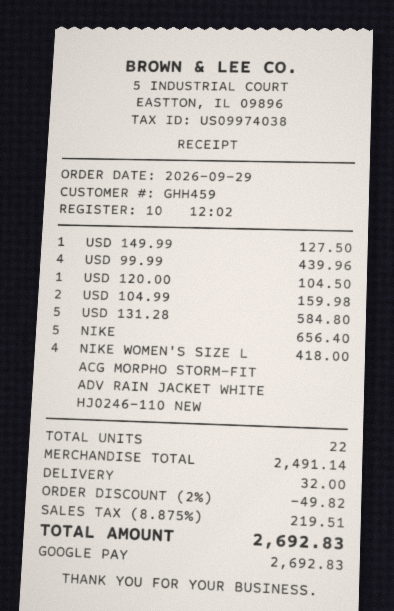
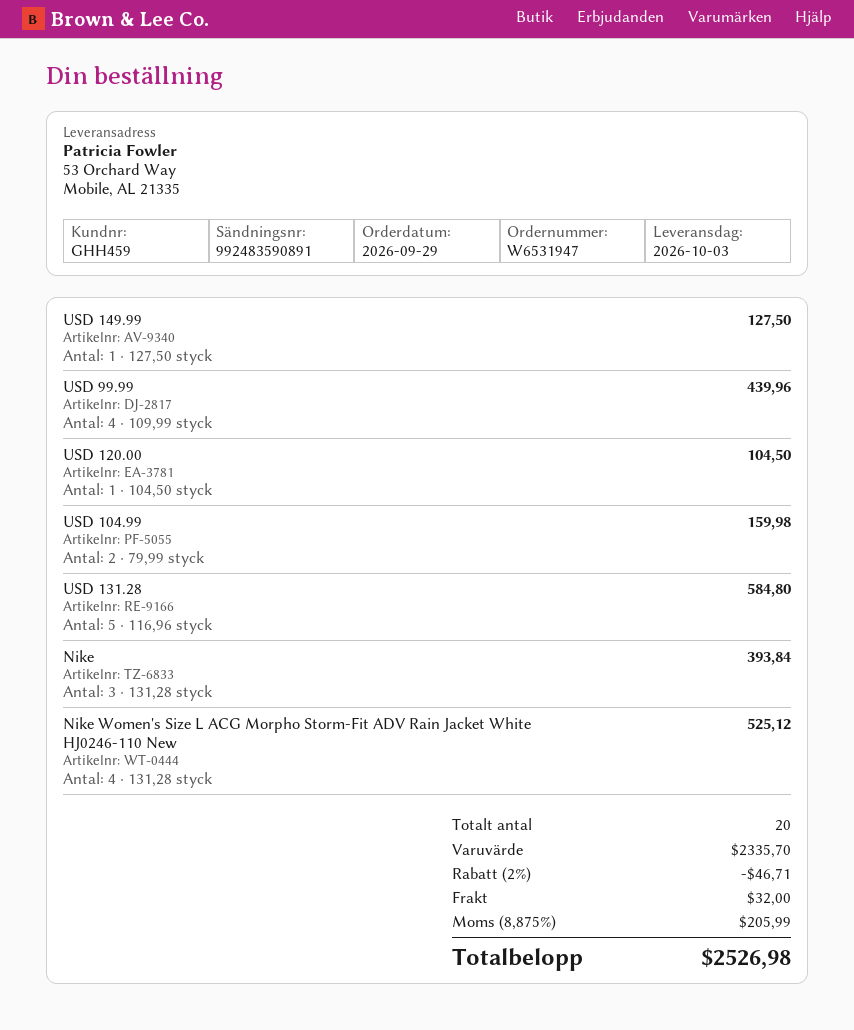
NIKE: 5 for 656.40 -> 3 for 393.84
NIKE WOMEN'S SIZE L ACG MORPHO STORM-FIT ADV RAIN JACKET WHITE HJ0246-110 NEW: 4 for 418.00 -> 4 for 525.12
total quantity: 22 -> 20
subtotal: 2491.14 -> 2335.70
discount: 2% = 49.82 -> 2% = 46.71
tax: 8.875% = 219.51 -> 8.875% = 205.99
total: 2692.83 -> 2526.98

